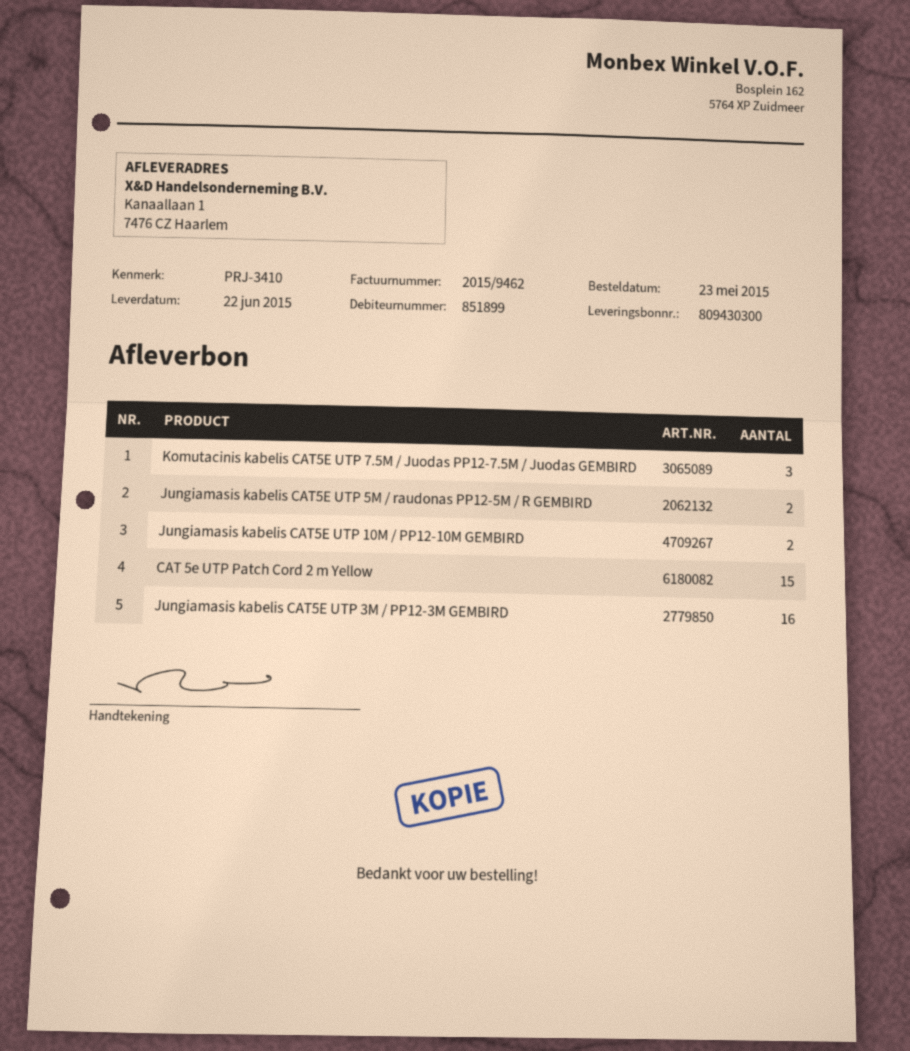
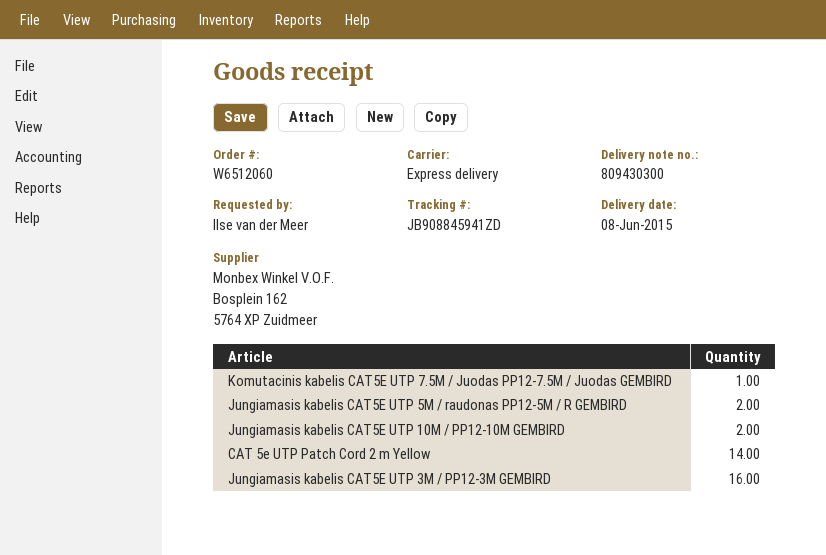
delivery date: 2015-06-22 -> 2015-06-08
Komutacinis kabelis CAT5E UTP 7.5M / Juodas PP12-7.5M / Juodas GEMBIRD: 3 -> 1
CAT 5e UTP Patch Cord 2 m Yellow: 15 -> 14

